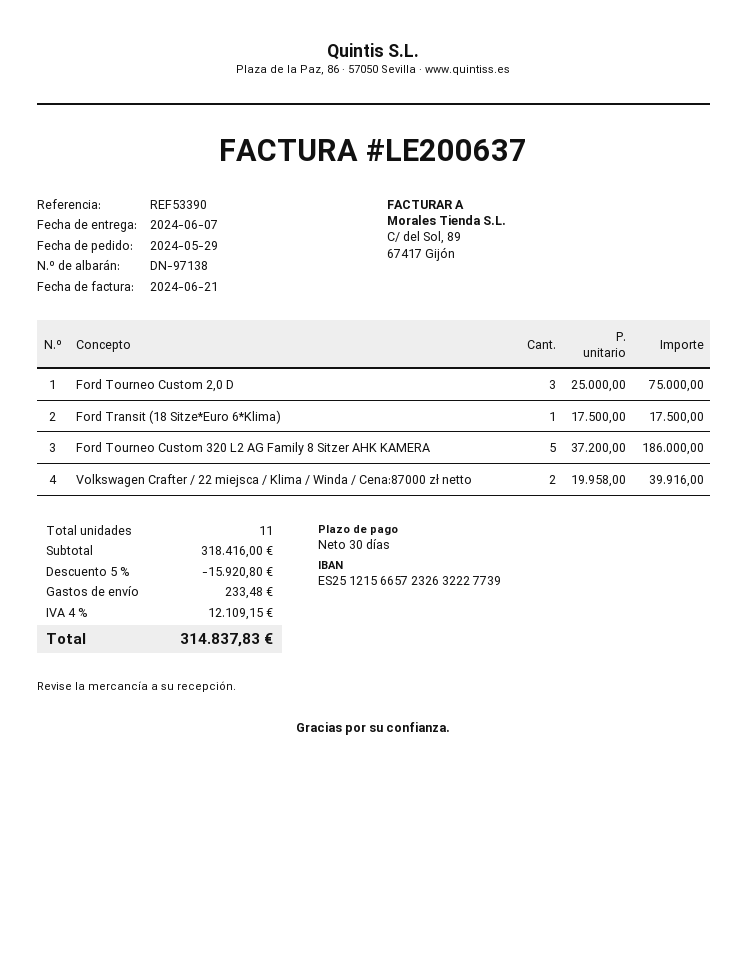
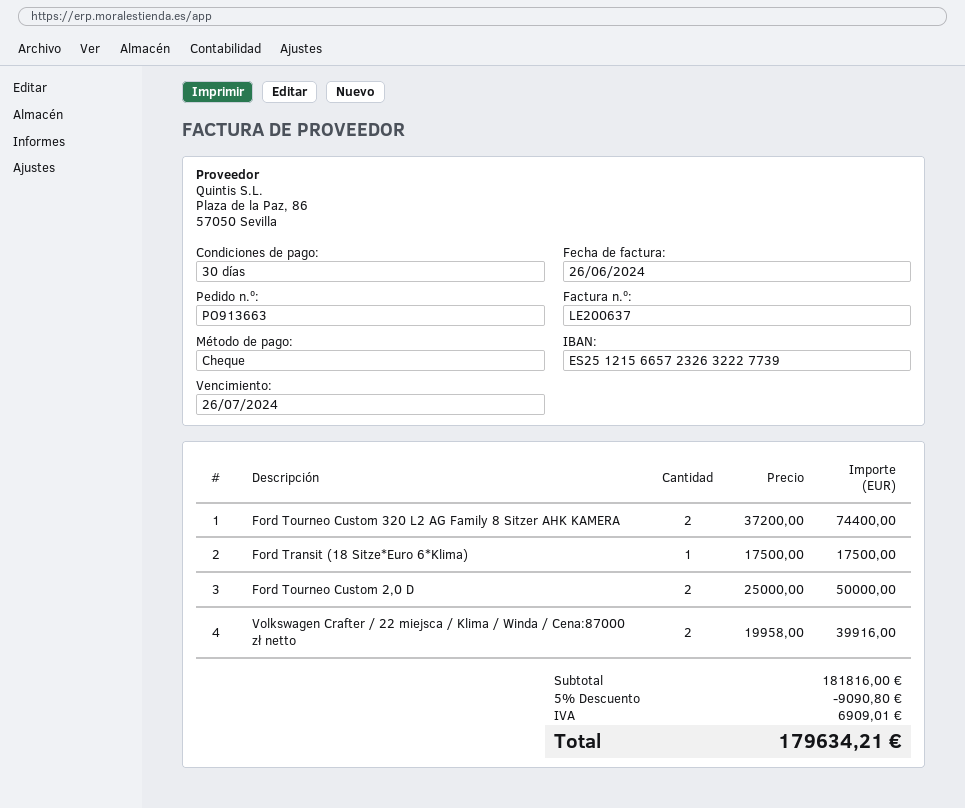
invoice date: 2024-06-21 -> 2024-06-26
Ford Tourneo Custom 2,0 D: 3 x 25000.00 = 75000.00 -> 2 x 25000.00 = 50000.00
Ford Tourneo Custom 320 L2 AG Family 8 Sitzer AHK KAMERA: 5 x 37200.00 = 186000.00 -> 2 x 37200.00 = 74400.00
subtotal: 318416.00 -> 181816.00
discount: 5% = 15920.80 -> 5% = 9090.80
shipping: 233.48 -> none
tax: 12109.15 -> 6909.01
total: 314837.83 -> 179634.21

